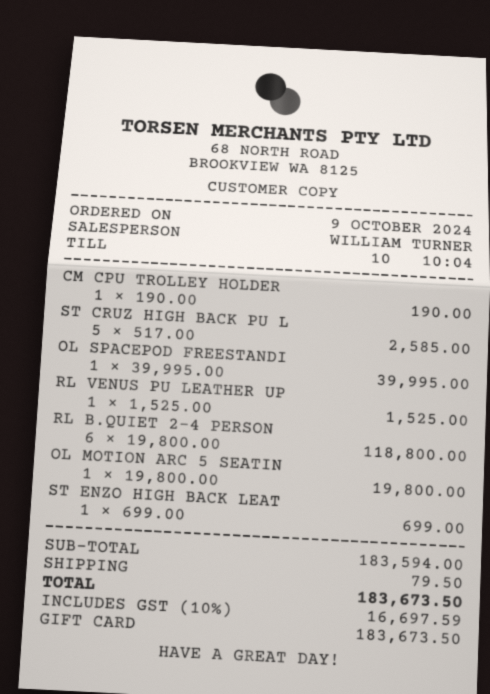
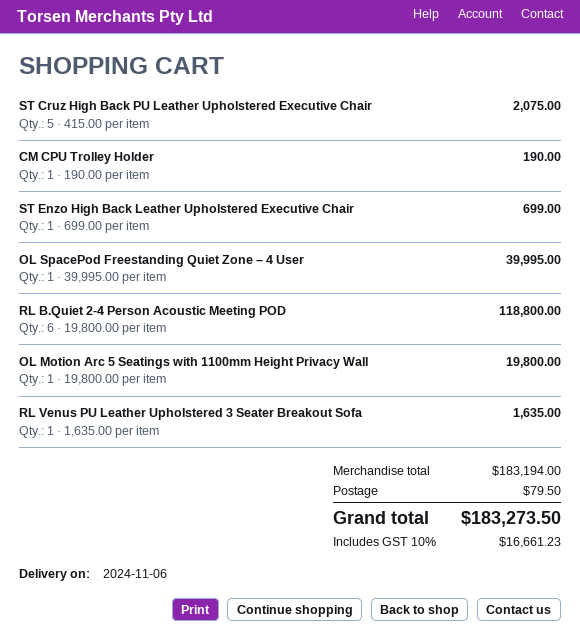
ST CRUZ HIGH BACK PU L: 5 x 517.00 = 2585.00 -> 5 x 415.00 = 2075.00
RL VENUS PU LEATHER UP: 1 x 1525.00 = 1525.00 -> 1 x 1635.00 = 1635.00
subtotal: 183594.00 -> 183194.00
tax: 10% = 16697.59 -> 10% = 16661.23
total: 183673.50 -> 183273.50

